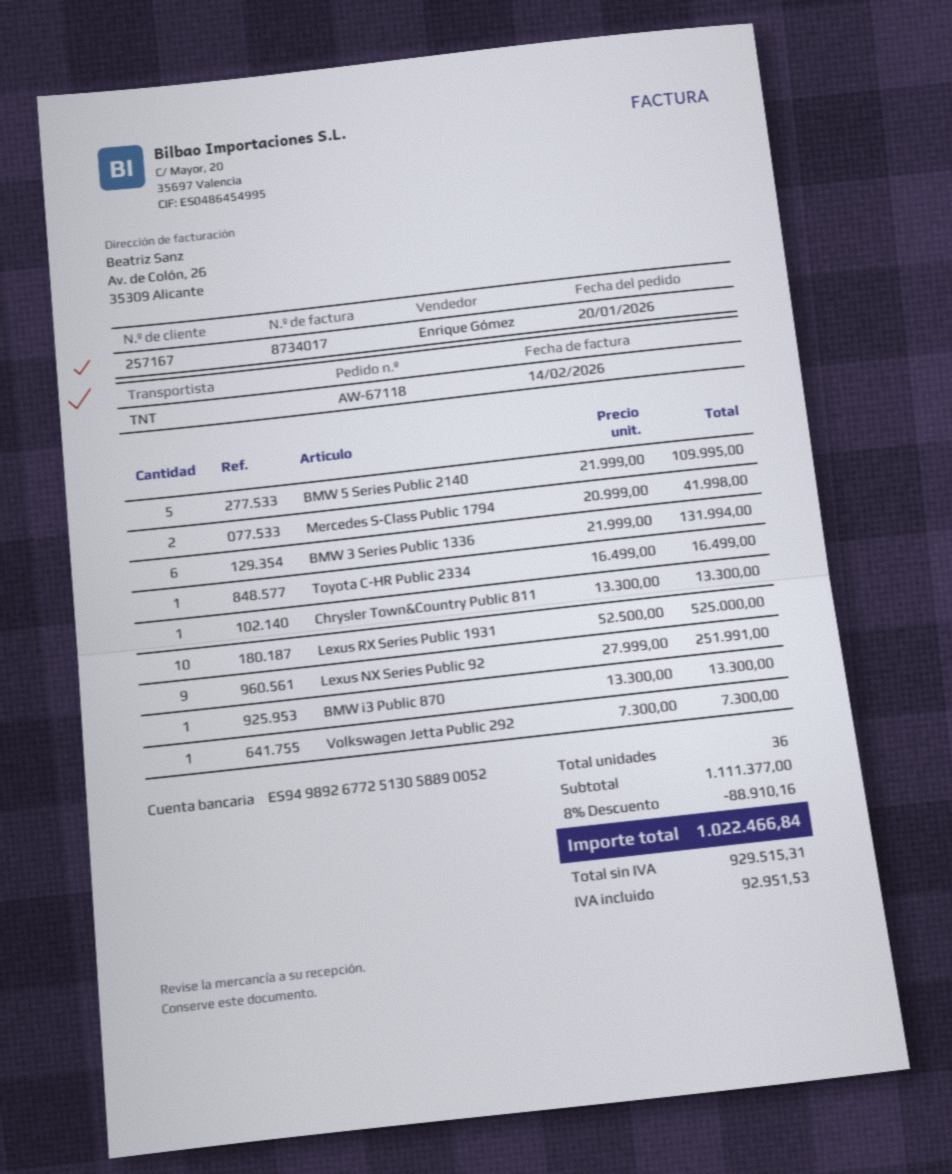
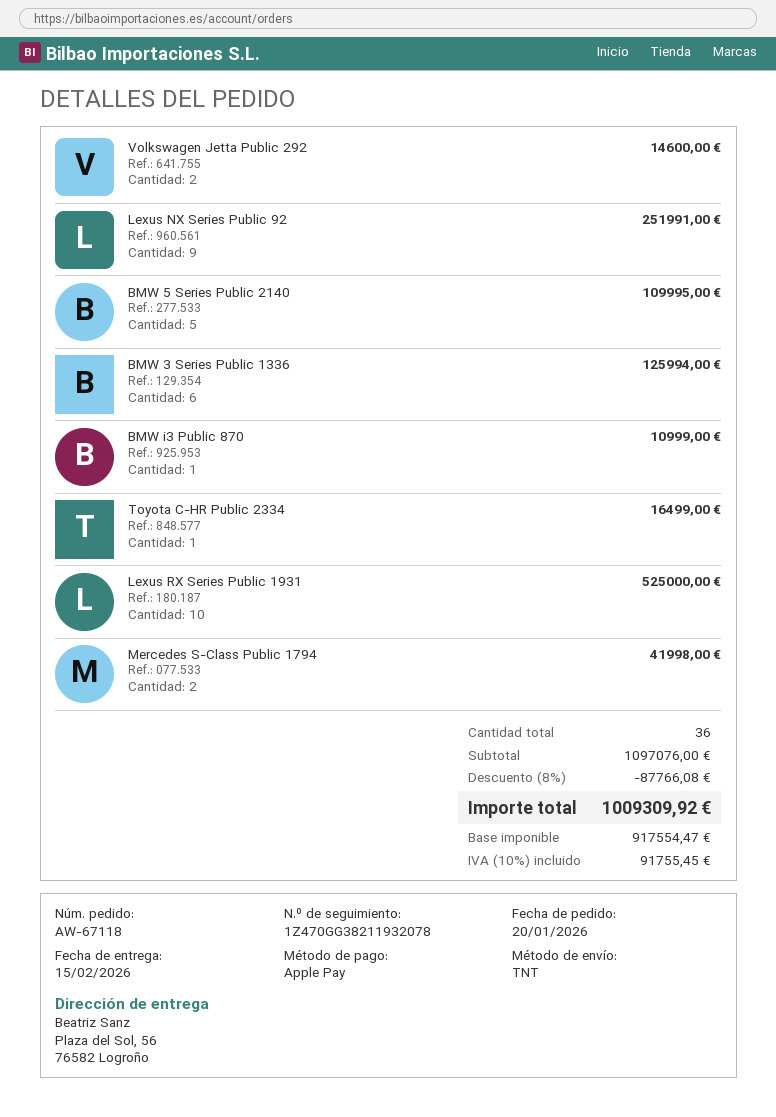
BMW 3 Series Public 1336: 6 for 131994.00 -> 6 for 125994.00
Chrysler Town&Country Public 811: 1 for 13300.00 -> none
BMW i3 Public 870: 1 for 13300.00 -> 1 for 10999.00
Volkswagen Jetta Public 292: 1 for 7300.00 -> 2 for 14600.00
subtotal: 1111377.00 -> 1097076.00
discount: 8% = 88910.16 -> 8% = 87766.08
net: 929515.31 -> 917554.47
tax: 92951.53 -> 91755.45
total: 1022466.84 -> 1009309.92

